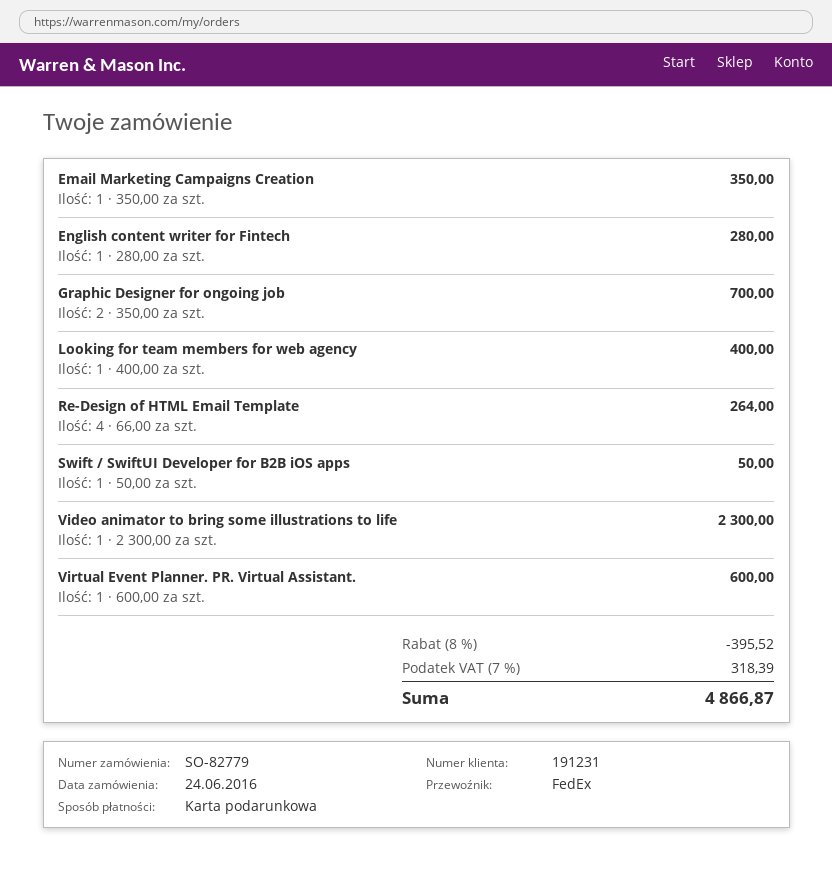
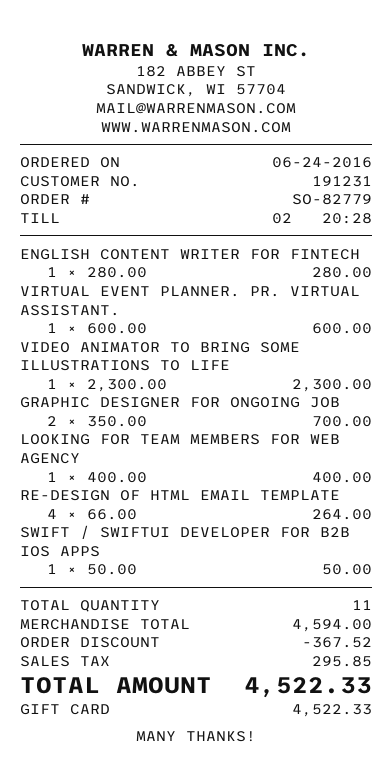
Email Marketing Campaigns Creation: 1 x 350.00 = 350.00 -> none
discount: 395.52 -> 367.52
tax: 318.39 -> 295.85
total: 4866.87 -> 4522.33

